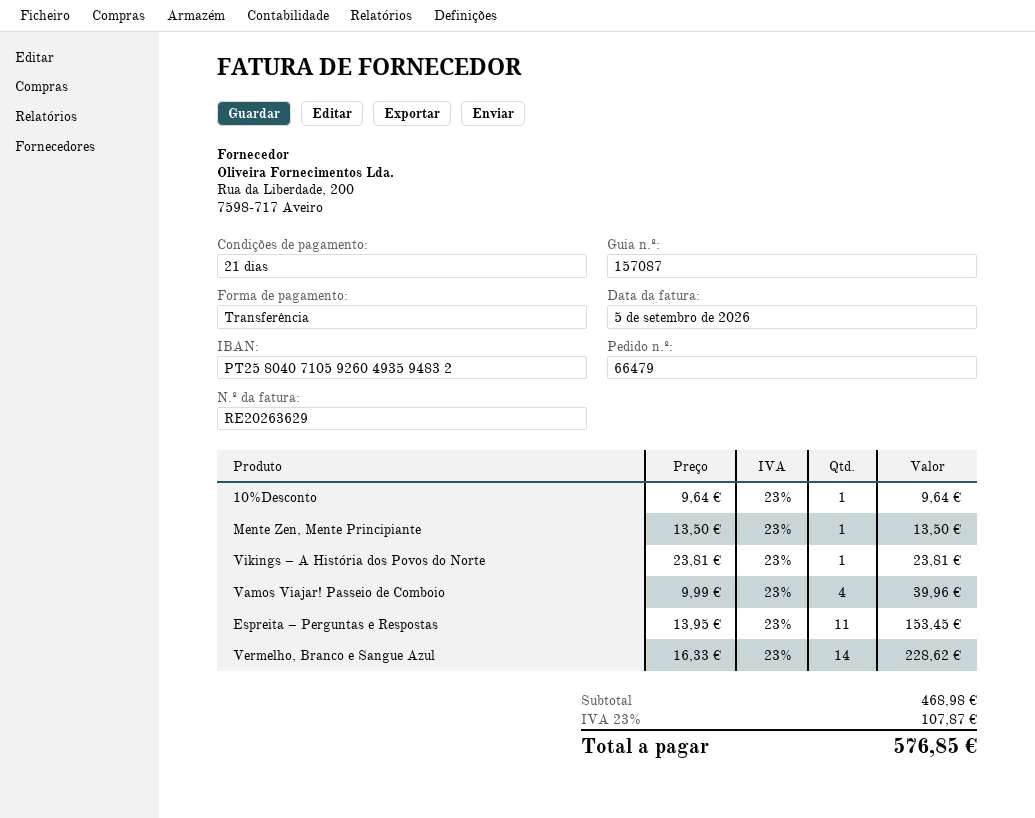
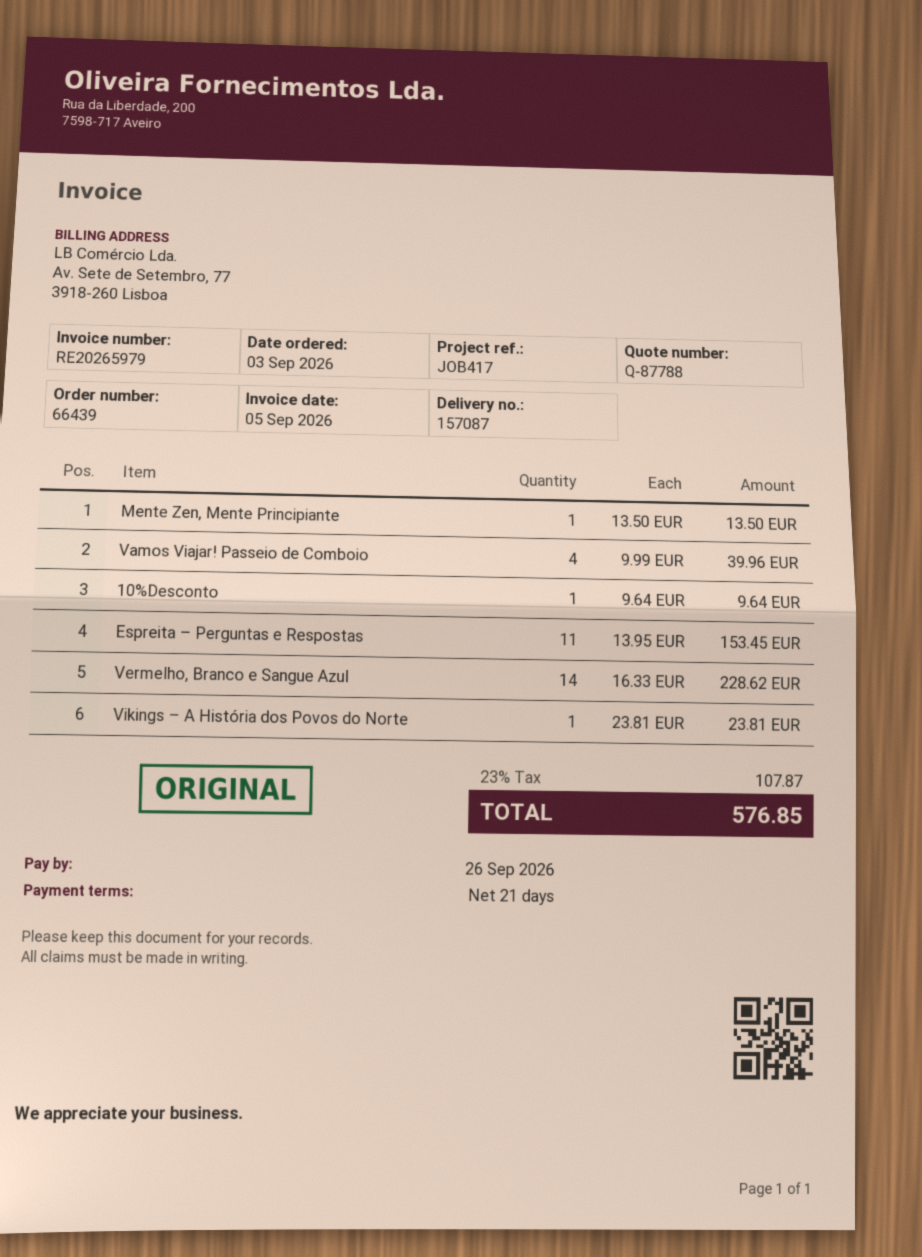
order number: 66479 -> 66439
invoice number: RE20263629 -> RE20265979

